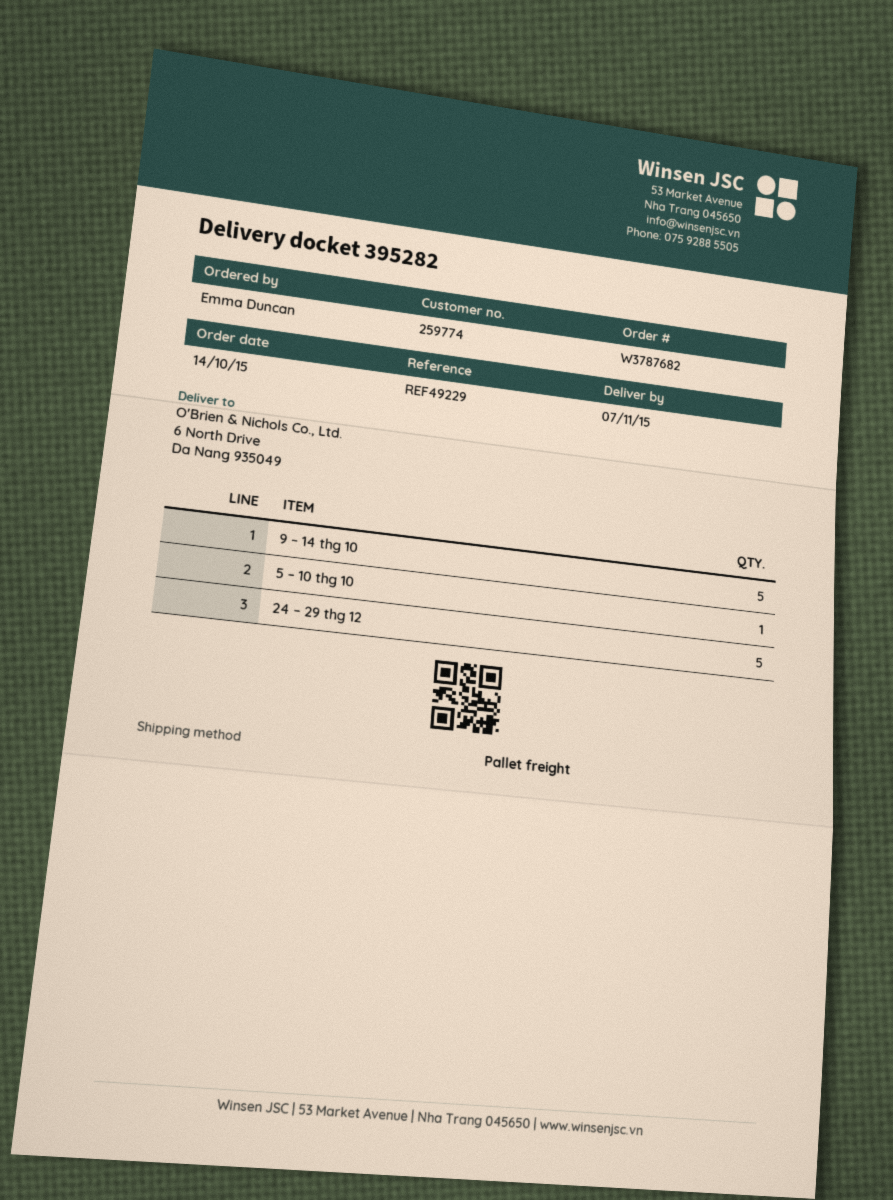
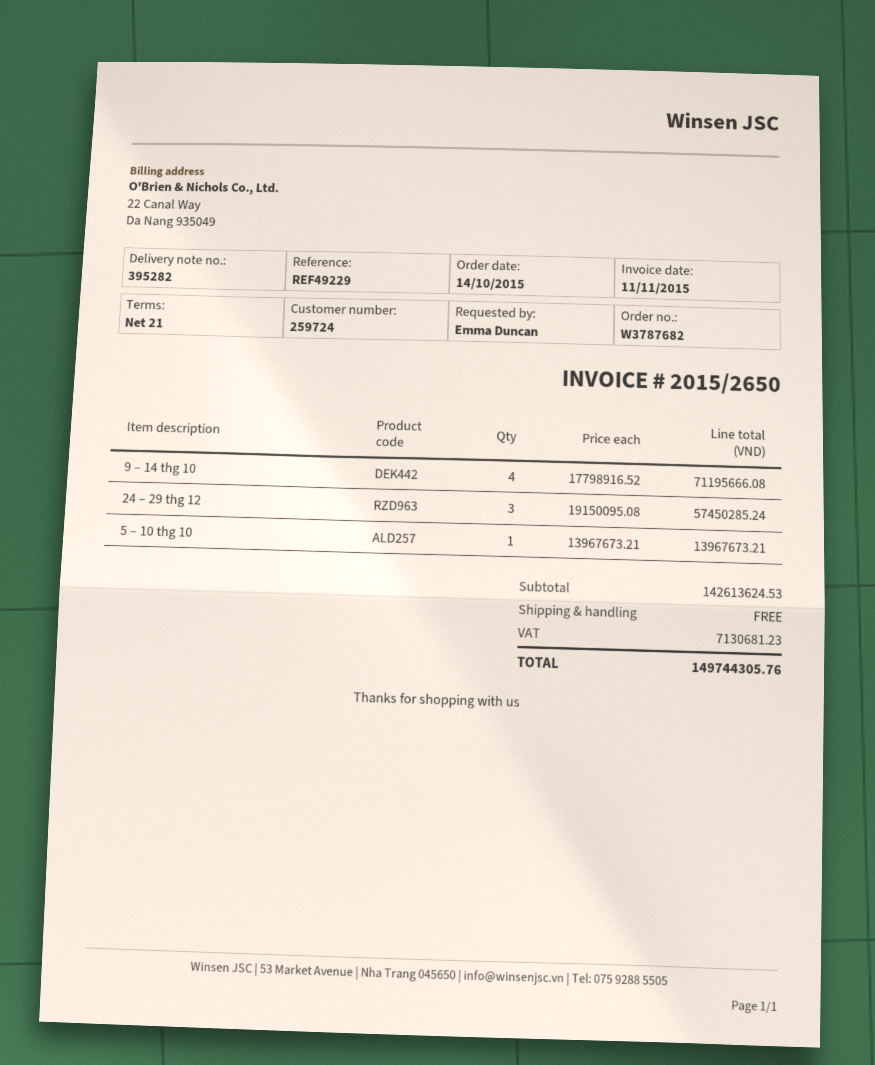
customer number: 259774 -> 259724
9 – 14 thg 10: 5 -> 4
24 – 29 thg 12: 5 -> 3

